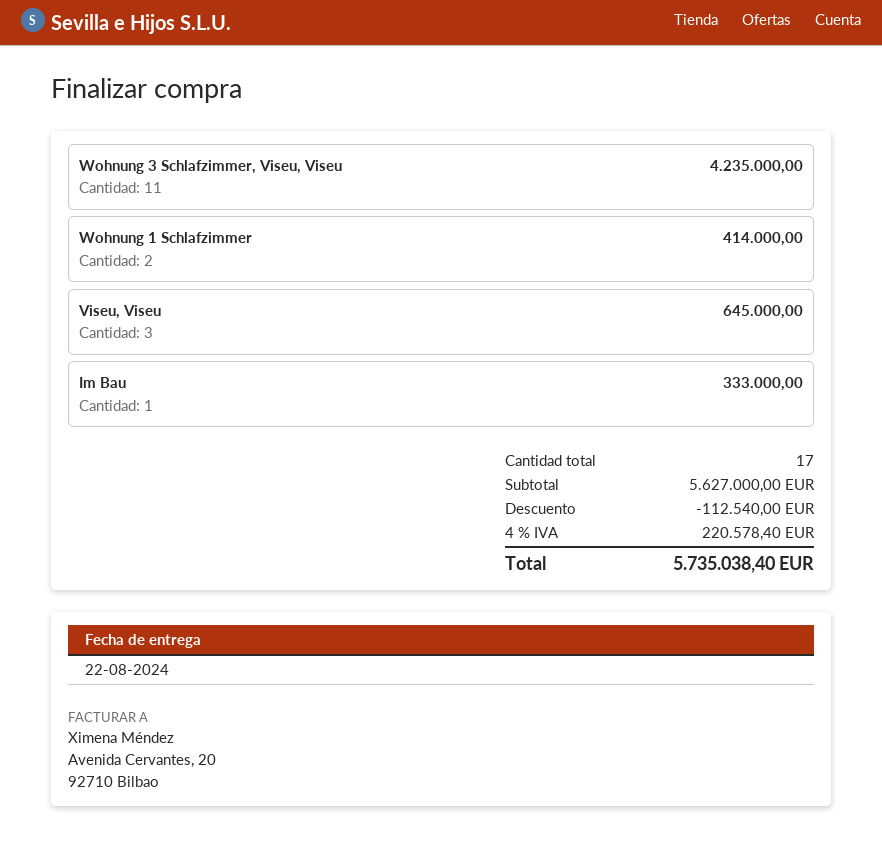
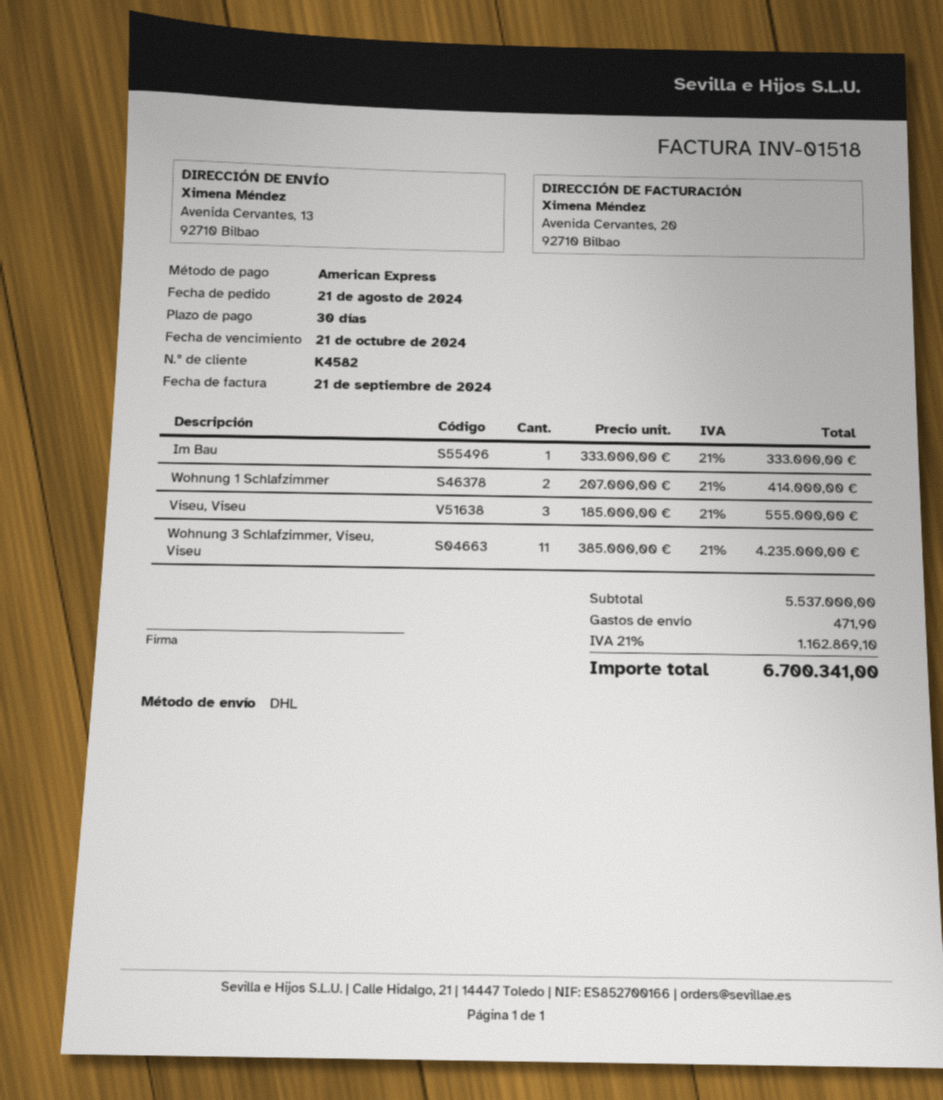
Viseu, Viseu: 3 for 645000.00 -> 3 for 555000.00
subtotal: 5627000.00 -> 5537000.00
discount: 112540.00 -> none
shipping: none -> 471.90
tax: 4% = 220578.40 -> 21% = 1162869.10
total: 5735038.40 -> 6700341.00

